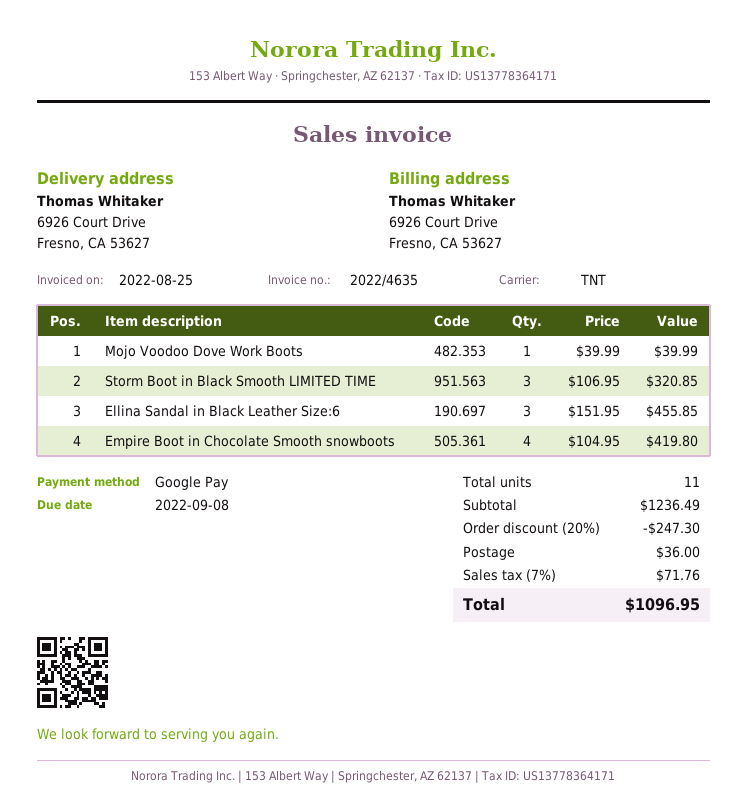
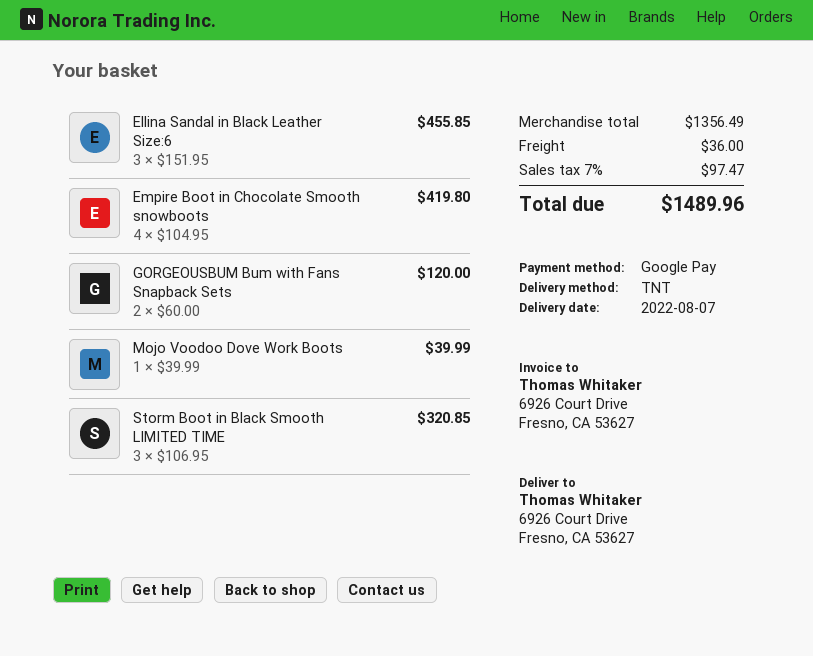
GORGEOUSBUM Bum with Fans Snapback Sets: none -> 2 x 60.00 = 120.00
subtotal: 1236.49 -> 1356.49
discount: 20% = 247.30 -> none
tax: 7% = 71.76 -> 7% = 97.47
total: 1096.95 -> 1489.96

